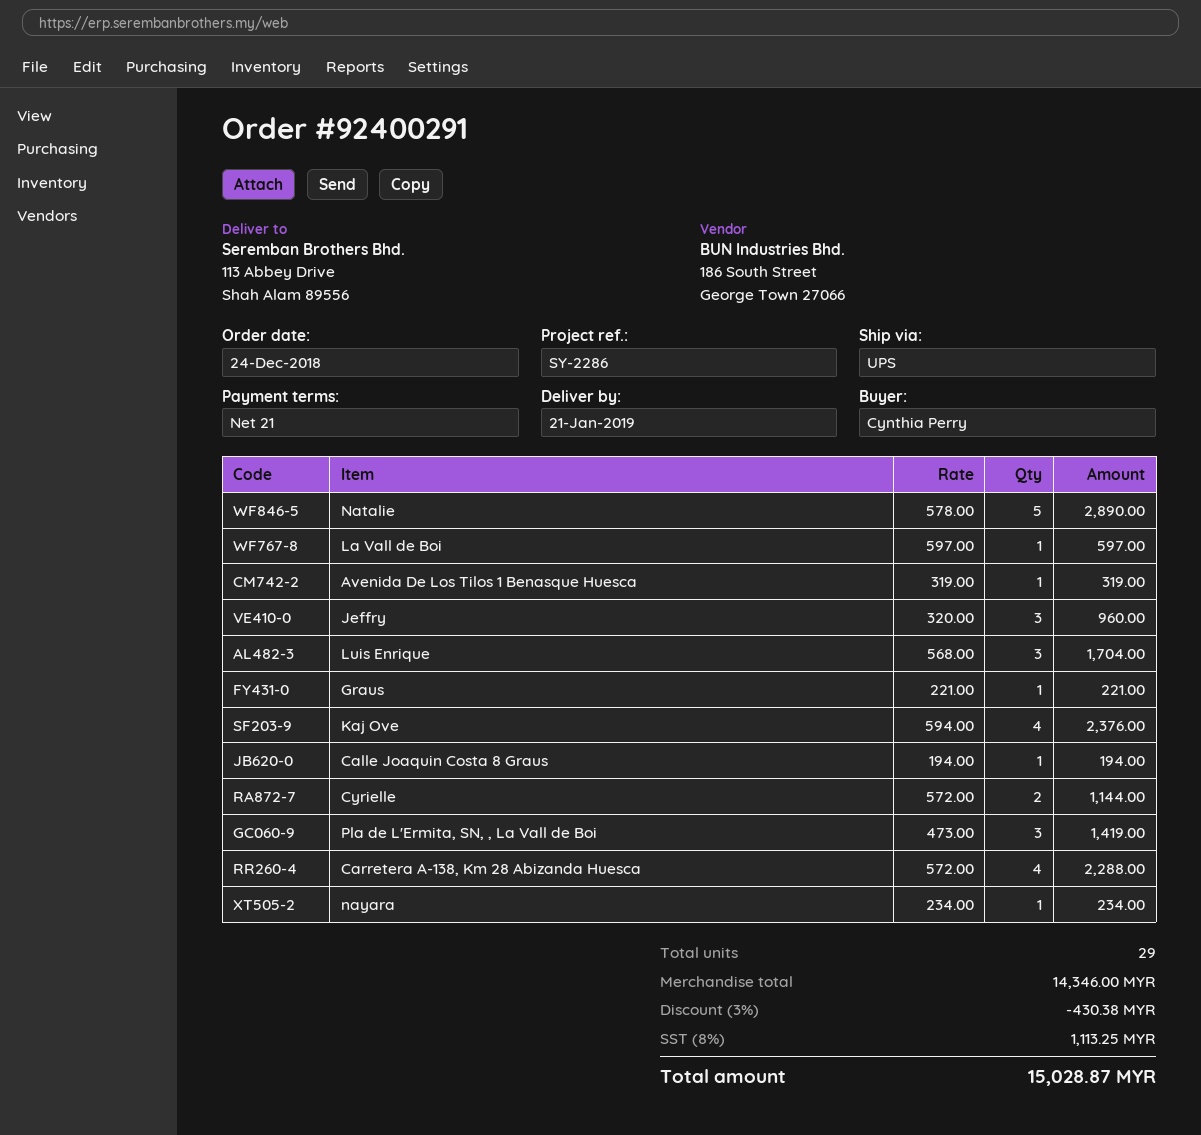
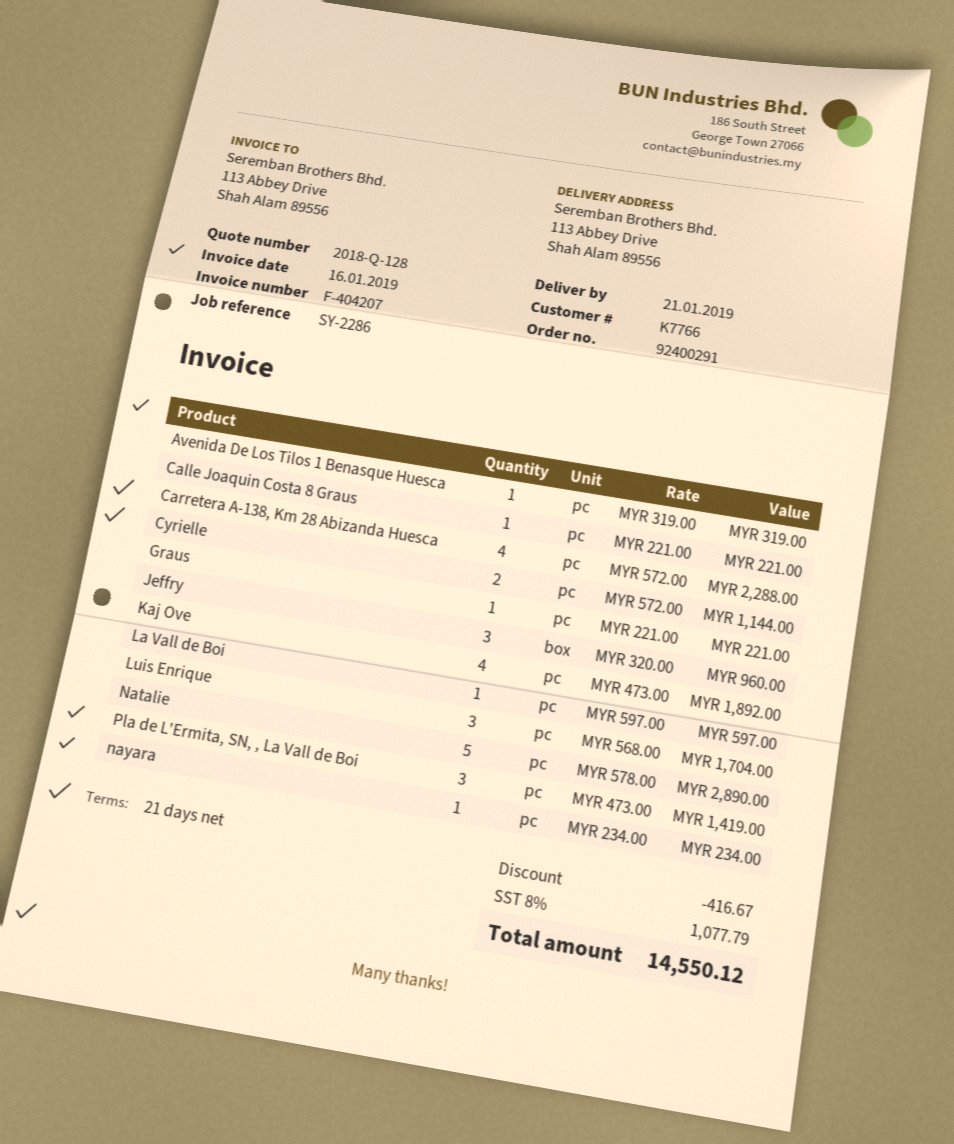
Kaj Ove: 4 x 594.00 = 2376.00 -> 4 x 473.00 = 1892.00
Calle Joaquin Costa 8 Graus: 1 x 194.00 = 194.00 -> 1 x 221.00 = 221.00
discount: 430.38 -> 416.67
tax: 8% = 1113.25 -> 8% = 1077.79
total: 15028.87 -> 14550.12

